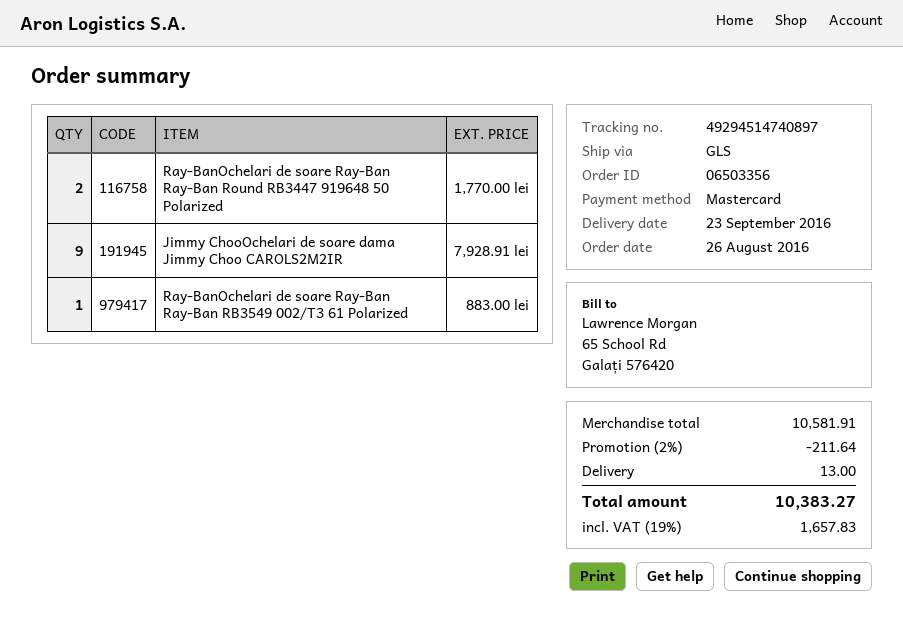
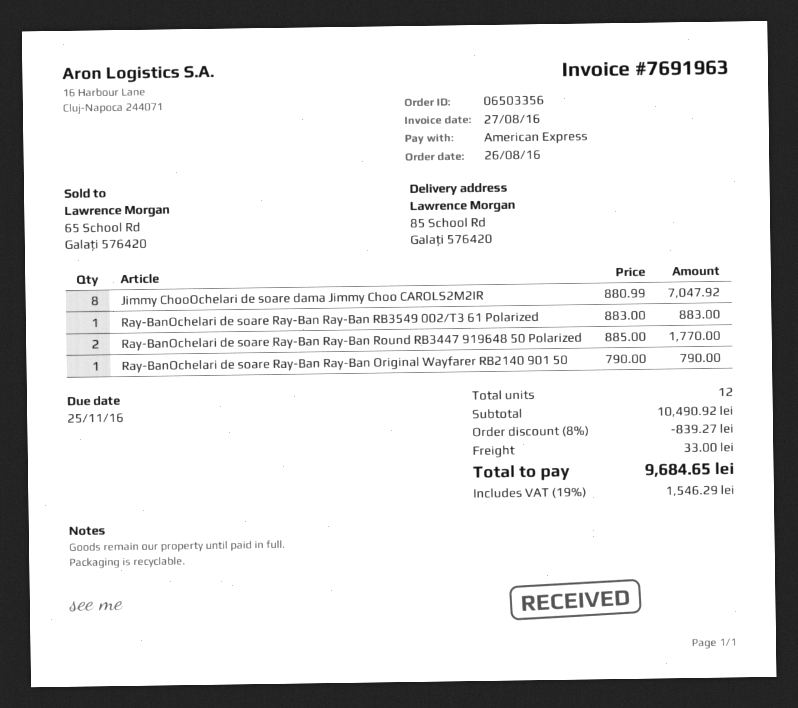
payment method: Mastercard -> American Express
Jimmy ChooOchelari de soare dama Jimmy Choo CAROLS2M2IR: 9 for 7928.91 -> 8 for 7047.92
Ray-BanOchelari de soare Ray-Ban Ray-Ban Original Wayfarer RB2140 901 50: none -> 1 for 790.00
subtotal: 10581.91 -> 10490.92
discount: 2% = 211.64 -> 8% = 839.27
shipping: 13.00 -> 33.00
tax: 19% = 1657.83 -> 19% = 1546.29
total: 10383.27 -> 9684.65

